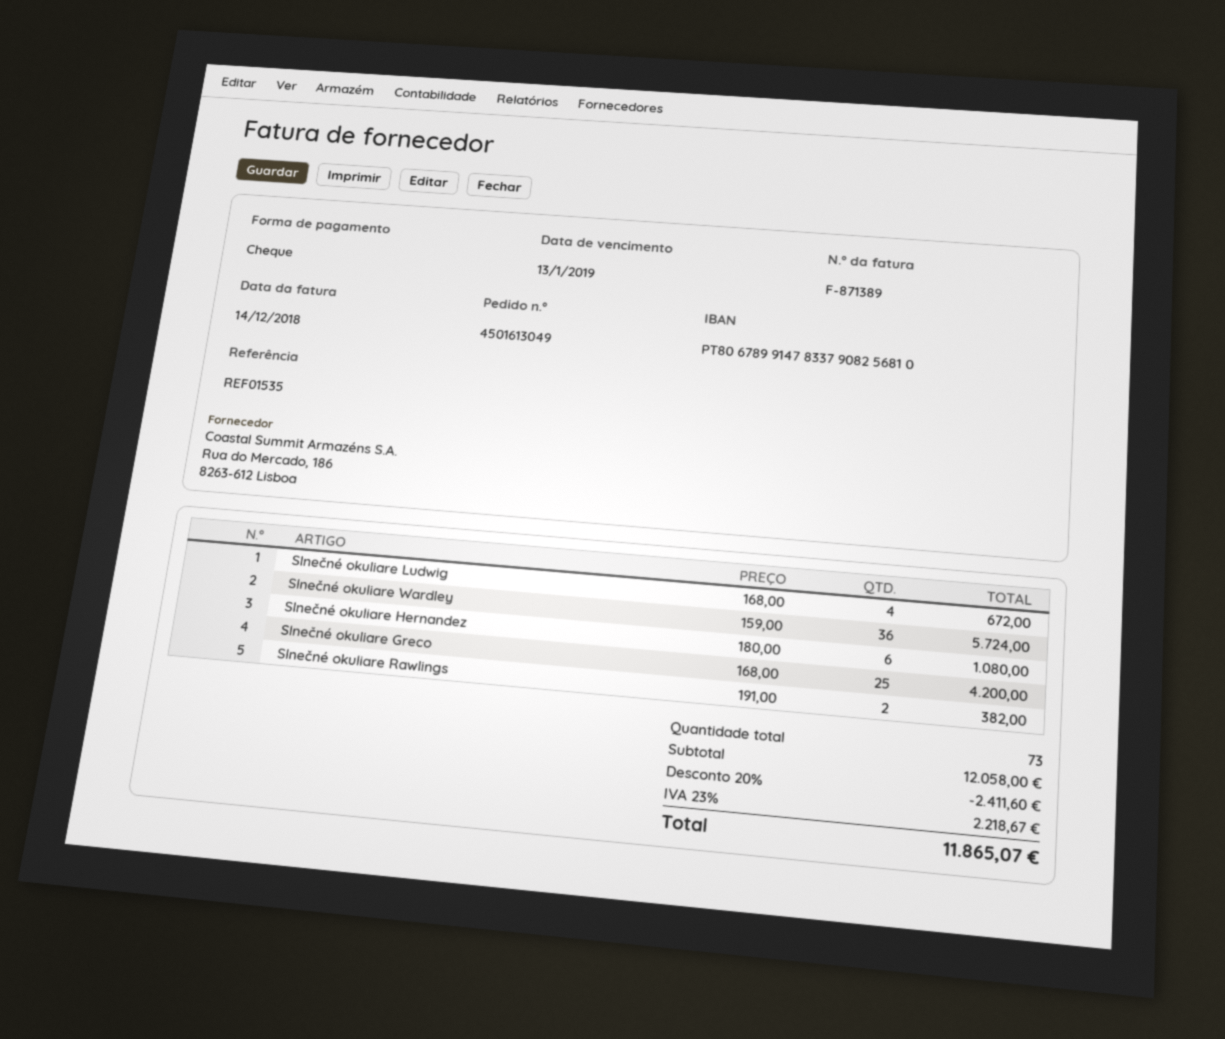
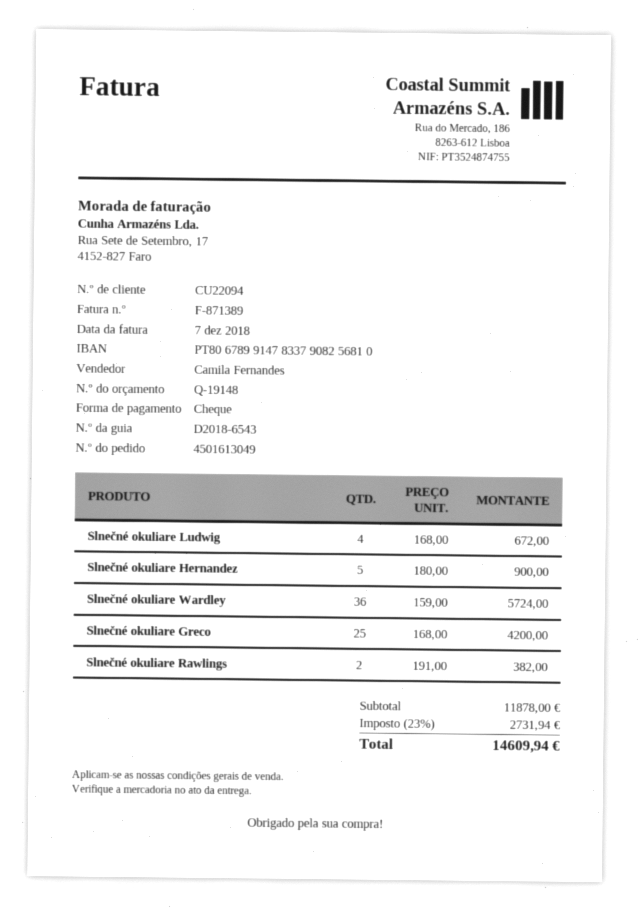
invoice date: 2018-12-14 -> 2018-12-07
Slnečné okuliare Hernandez: 6 x 180.00 = 1080.00 -> 5 x 180.00 = 900.00
subtotal: 12058.00 -> 11878.00
discount: 20% = 2411.60 -> none
tax: 23% = 2218.67 -> 23% = 2731.94
total: 11865.07 -> 14609.94

